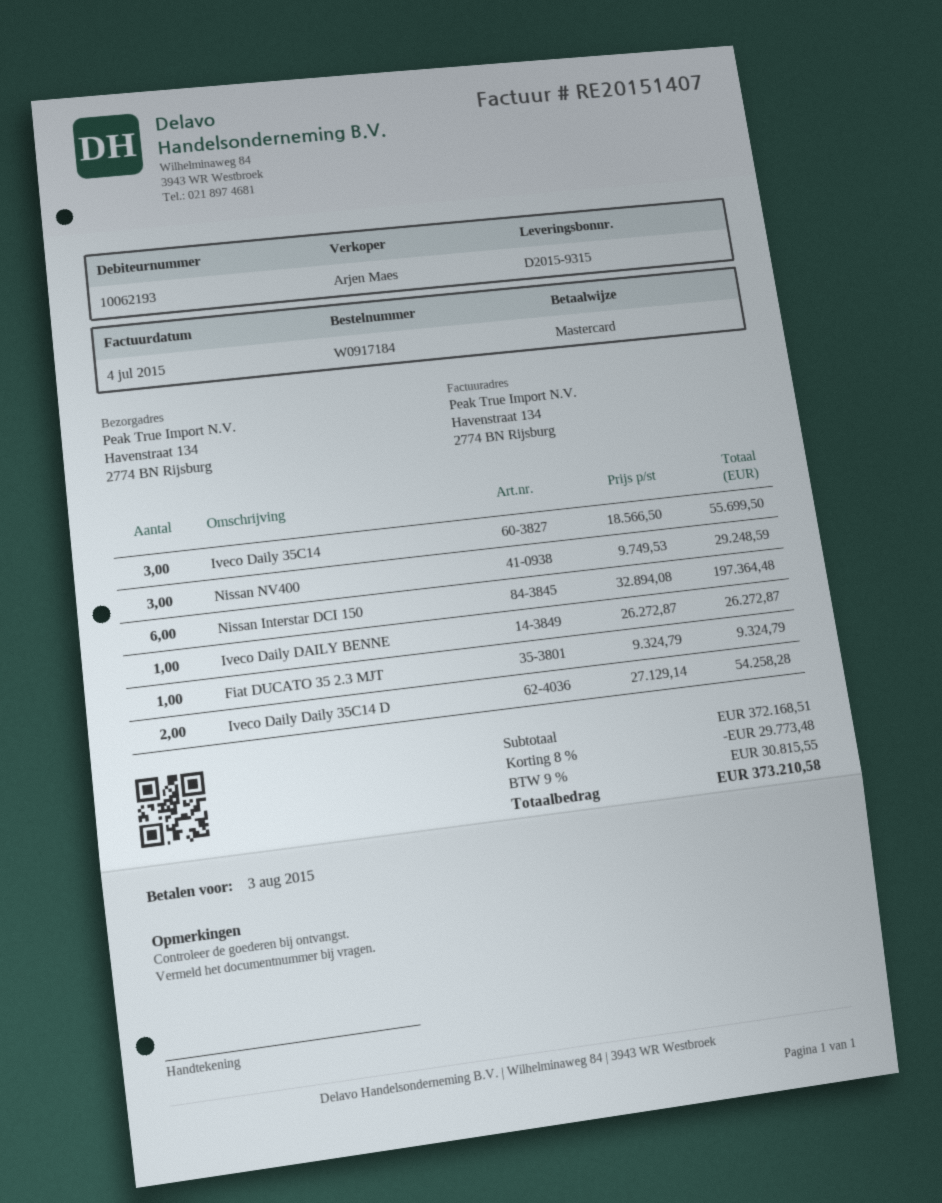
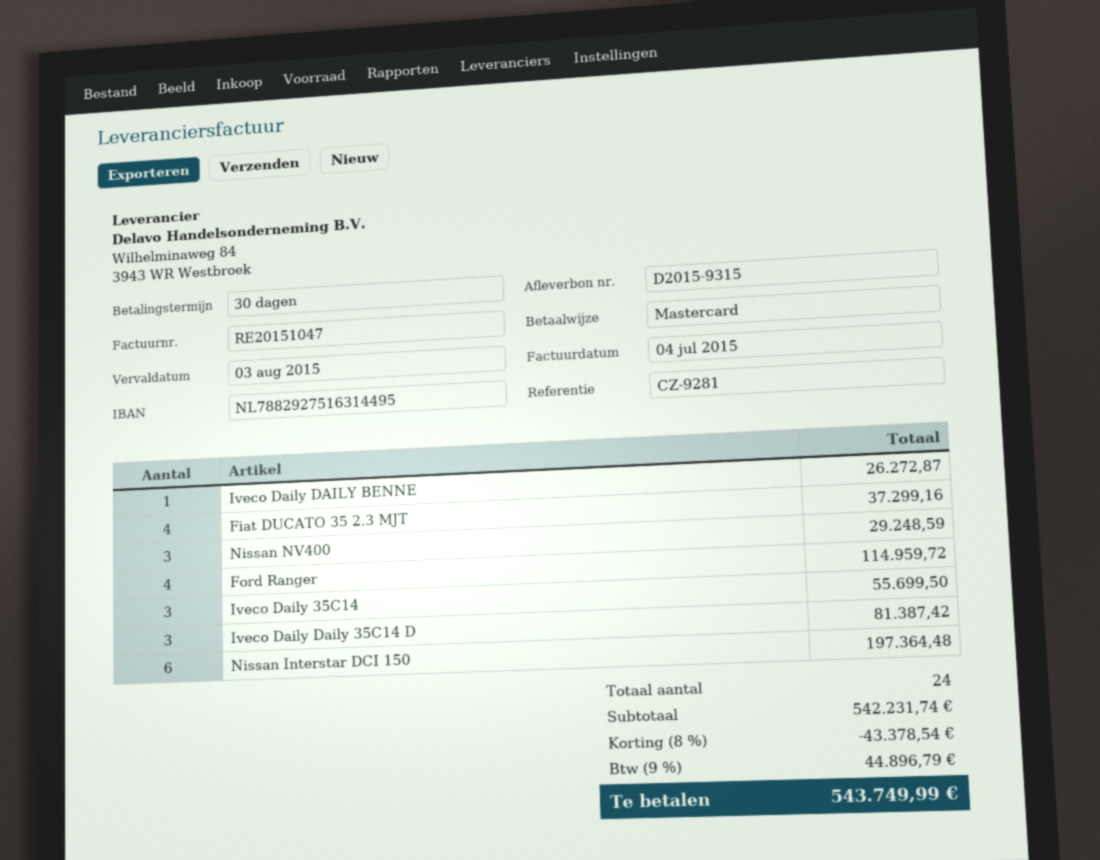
invoice number: RE20151407 -> RE20151047
Fiat DUCATO 35 2.3 MJT: 1 for 9324.79 -> 4 for 37299.16
Iveco Daily Daily 35C14 D: 2 for 54258.28 -> 3 for 81387.42
Ford Ranger: none -> 4 for 114959.72
subtotal: 372168.51 -> 542231.74
discount: 8% = 29773.48 -> 8% = 43378.54
tax: 9% = 30815.55 -> 9% = 44896.79
total: 373210.58 -> 543749.99

